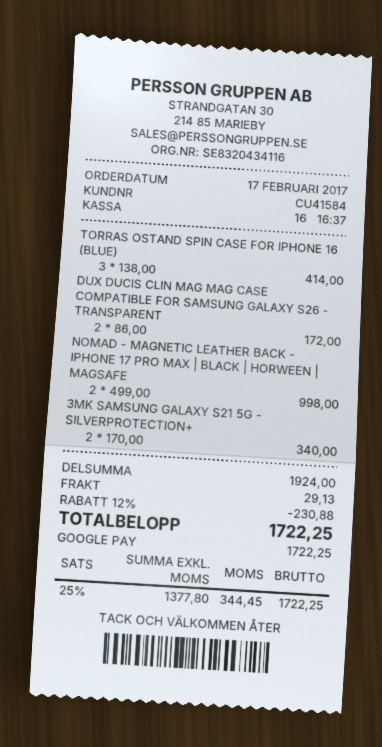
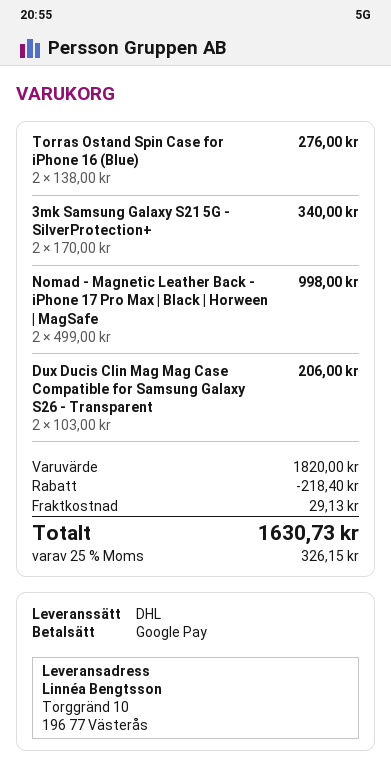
TORRAS OSTAND SPIN CASE FOR IPHONE 16 (BLUE): 3 x 138.00 = 414.00 -> 2 x 138.00 = 276.00
DUX DUCIS CLIN MAG MAG CASE COMPATIBLE FOR SAMSUNG GALAXY S26 - TRANSPARENT: 2 x 86.00 = 172.00 -> 2 x 103.00 = 206.00
subtotal: 1924.00 -> 1820.00
discount: 230.88 -> 218.40
tax: 25% = 344.45 -> 25% = 326.15
total: 1722.25 -> 1630.73

